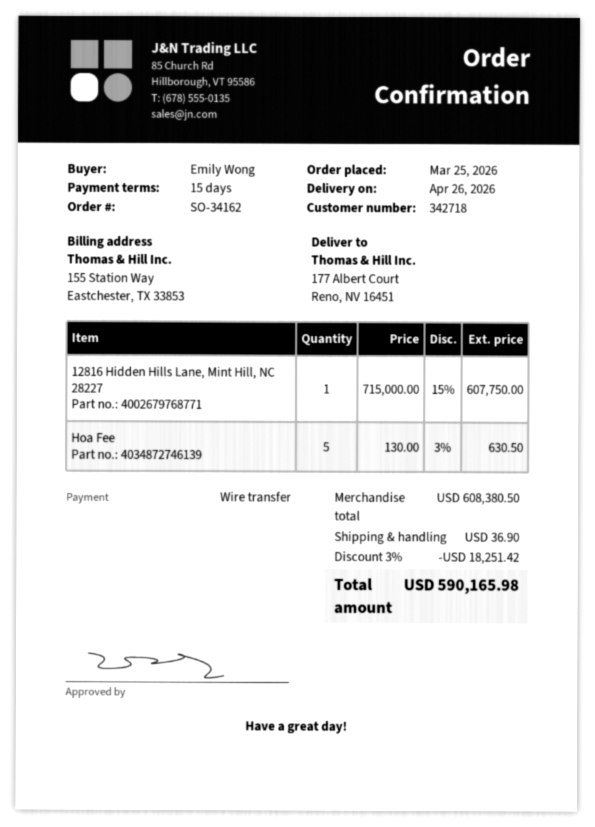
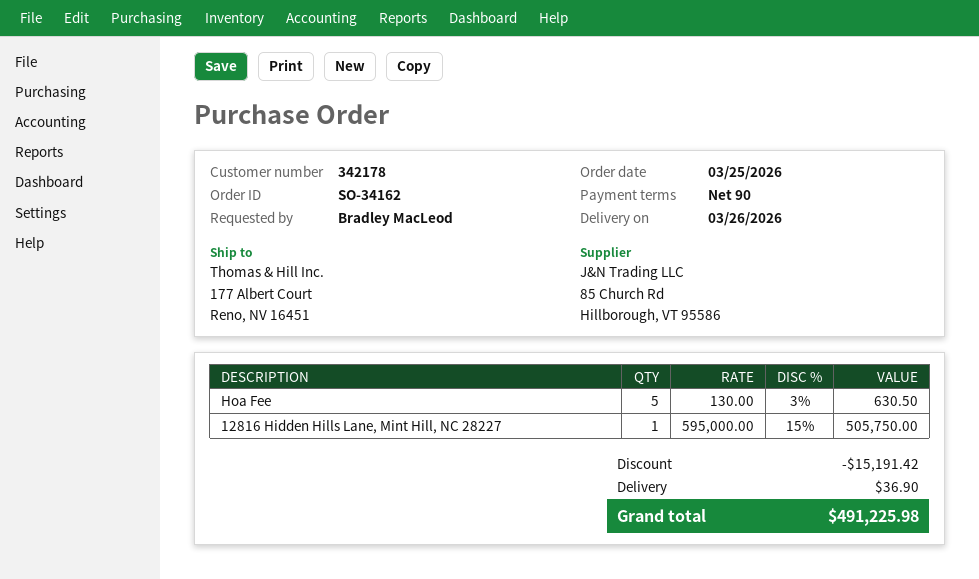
delivery date: 2026-04-26 -> 2026-03-26
payment terms: 15 days -> 90 days
customer number: 342718 -> 342178
ordered by: Emily Wong -> Bradley MacLeod
12816 Hidden Hills Lane, Mint Hill, NC 28227: 1 x 715000.00 - 15% = 607750.00 -> 1 x 595000.00 - 15% = 505750.00
discount: 18251.42 -> 15191.42
total: 590165.98 -> 491225.98

